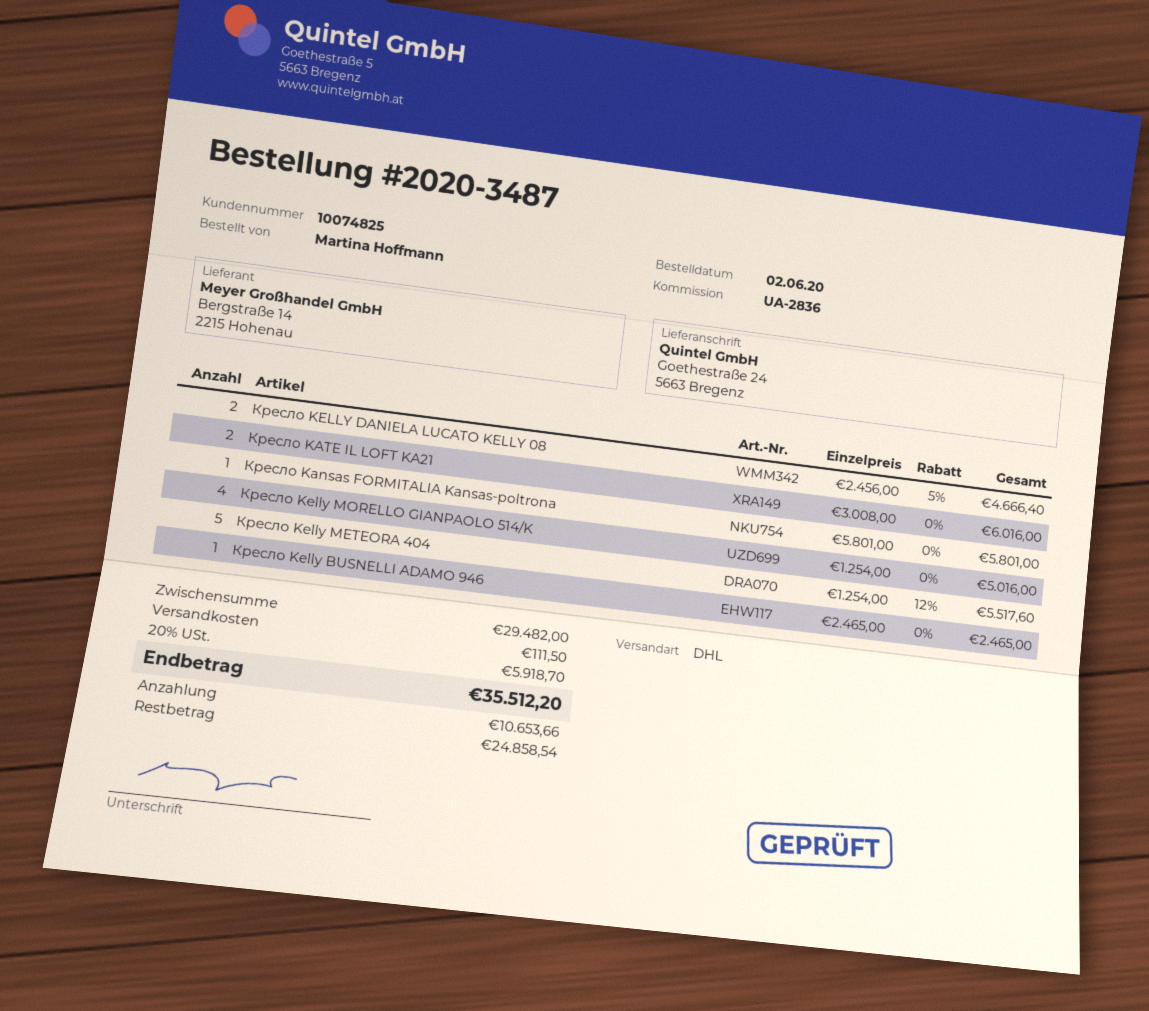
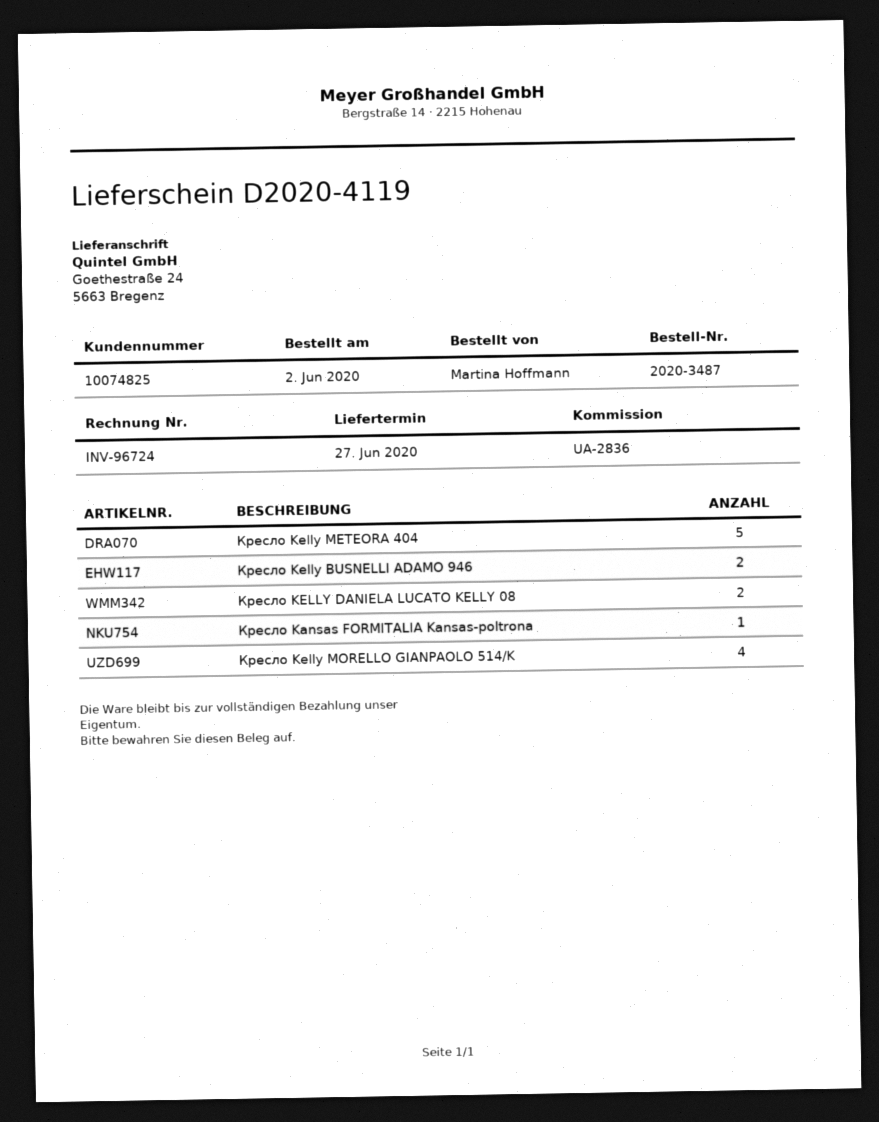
Кресло KATE IL LOFT KA21: 2 -> none
Кресло Kelly BUSNELLI ADAMO 946: 1 -> 2

